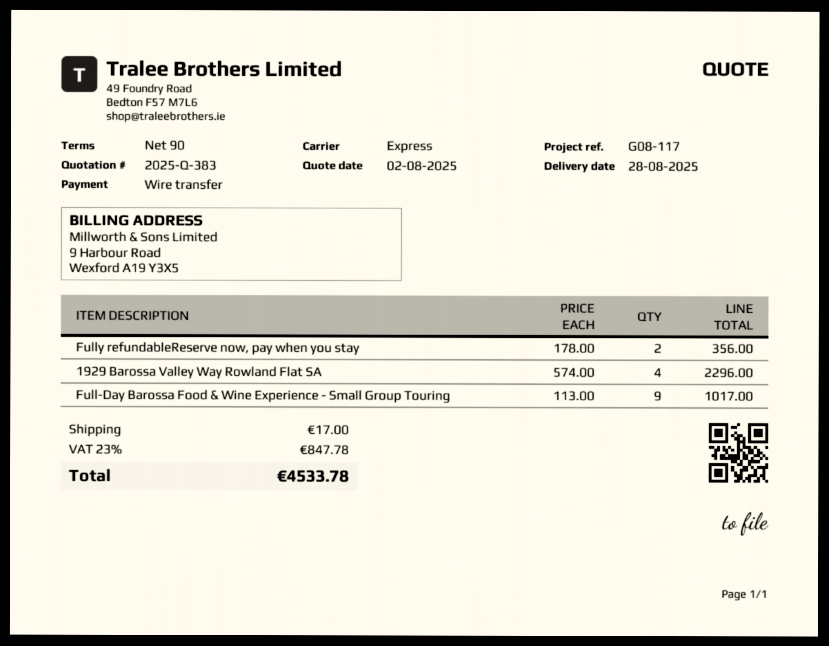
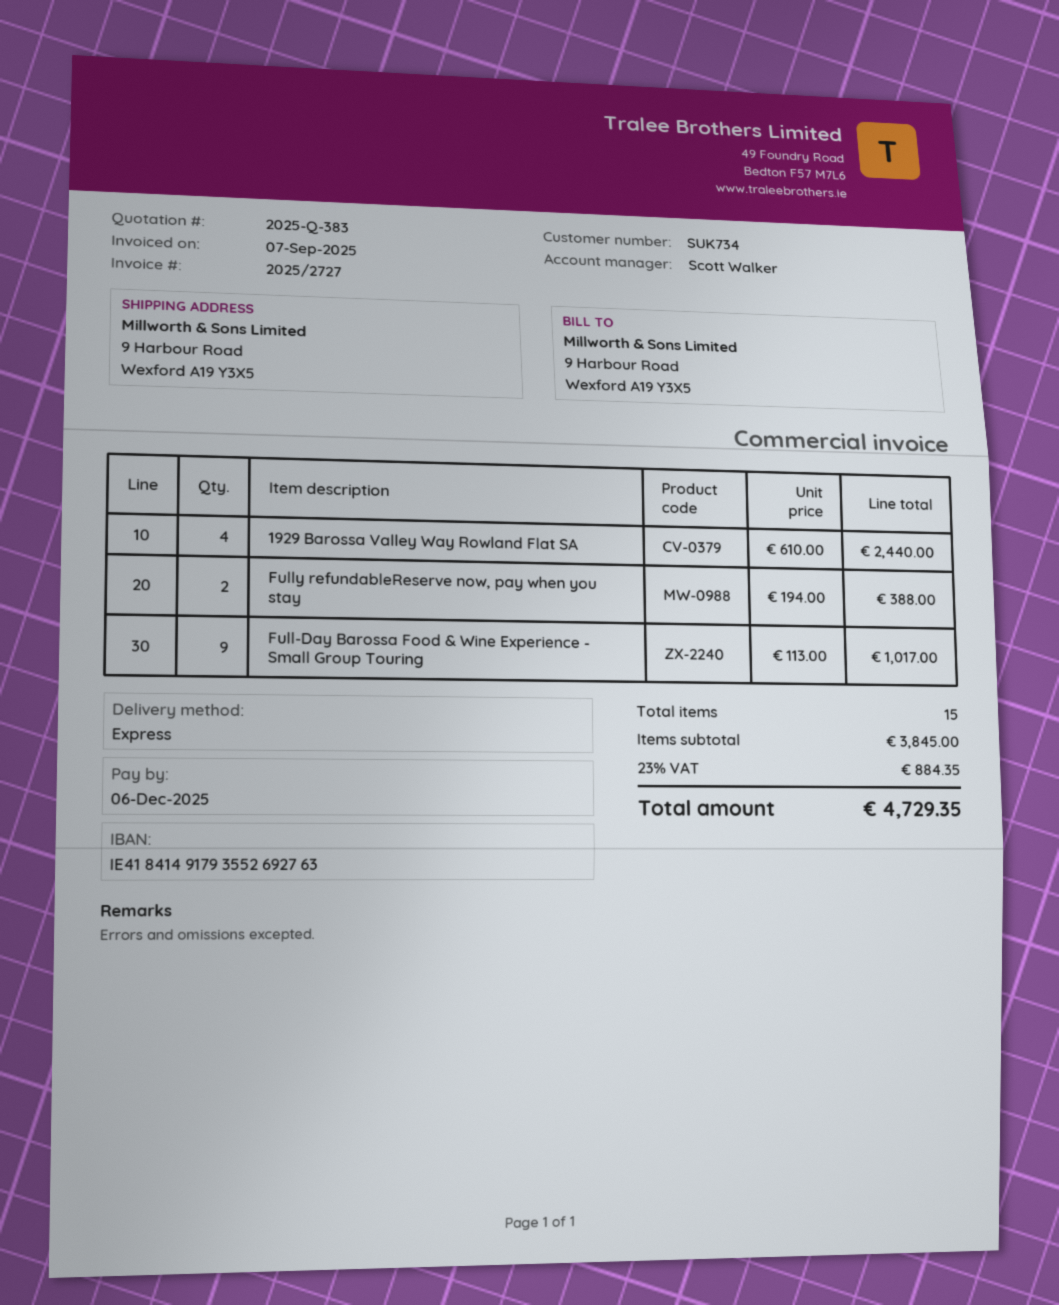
Fully refundableReserve now, pay when you stay: 2 x 178.00 = 356.00 -> 2 x 194.00 = 388.00
1929 Barossa Valley Way Rowland Flat SA: 4 x 574.00 = 2296.00 -> 4 x 610.00 = 2440.00
shipping: 17.00 -> none
tax: 23% = 847.78 -> 23% = 884.35
total: 4533.78 -> 4729.35

